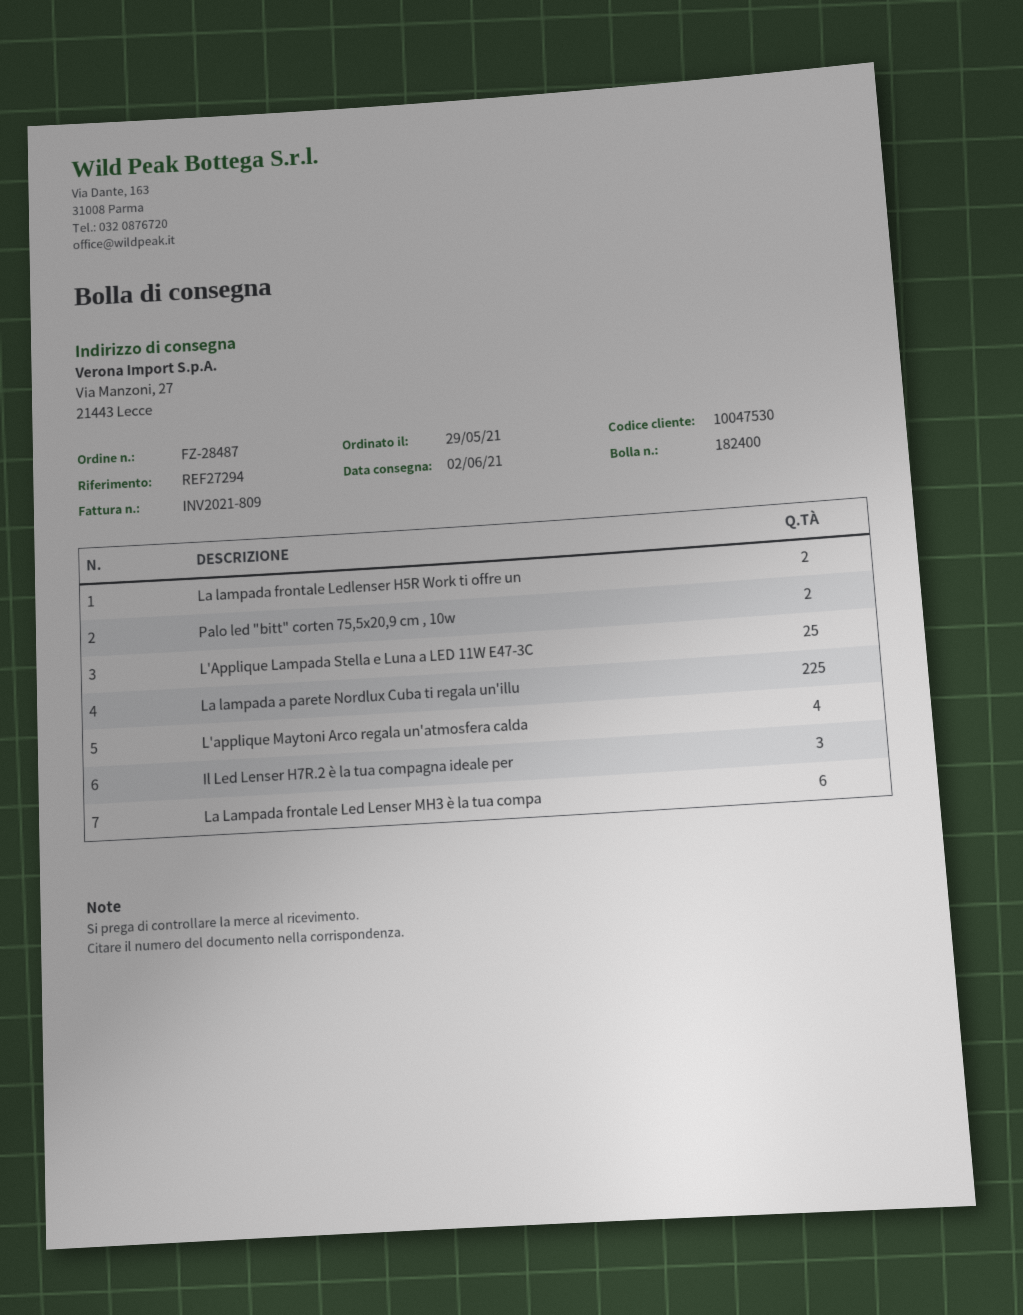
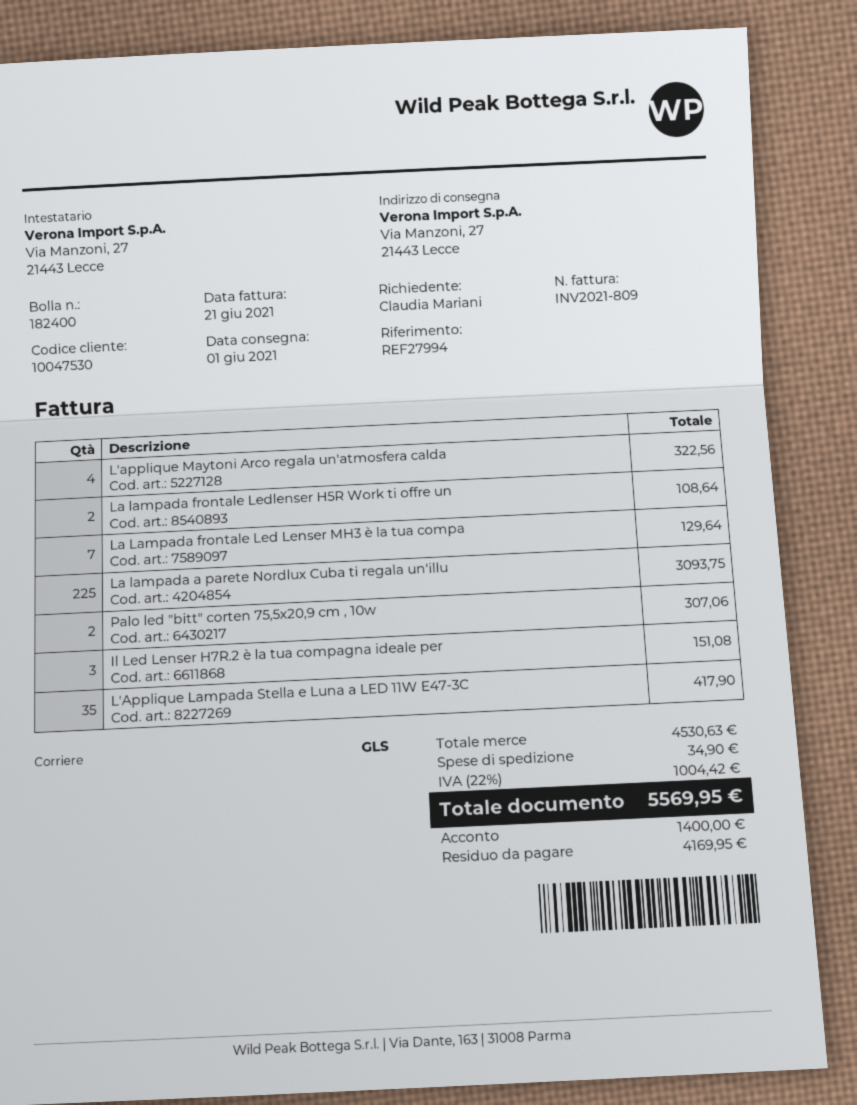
delivery date: 2021-06-02 -> 2021-06-01
reference: REF27294 -> REF27994
L'Applique Lampada Stella e Luna a LED 11W E47-3C: 25 -> 35
La Lampada frontale Led Lenser MH3 è la tua compa: 6 -> 7

